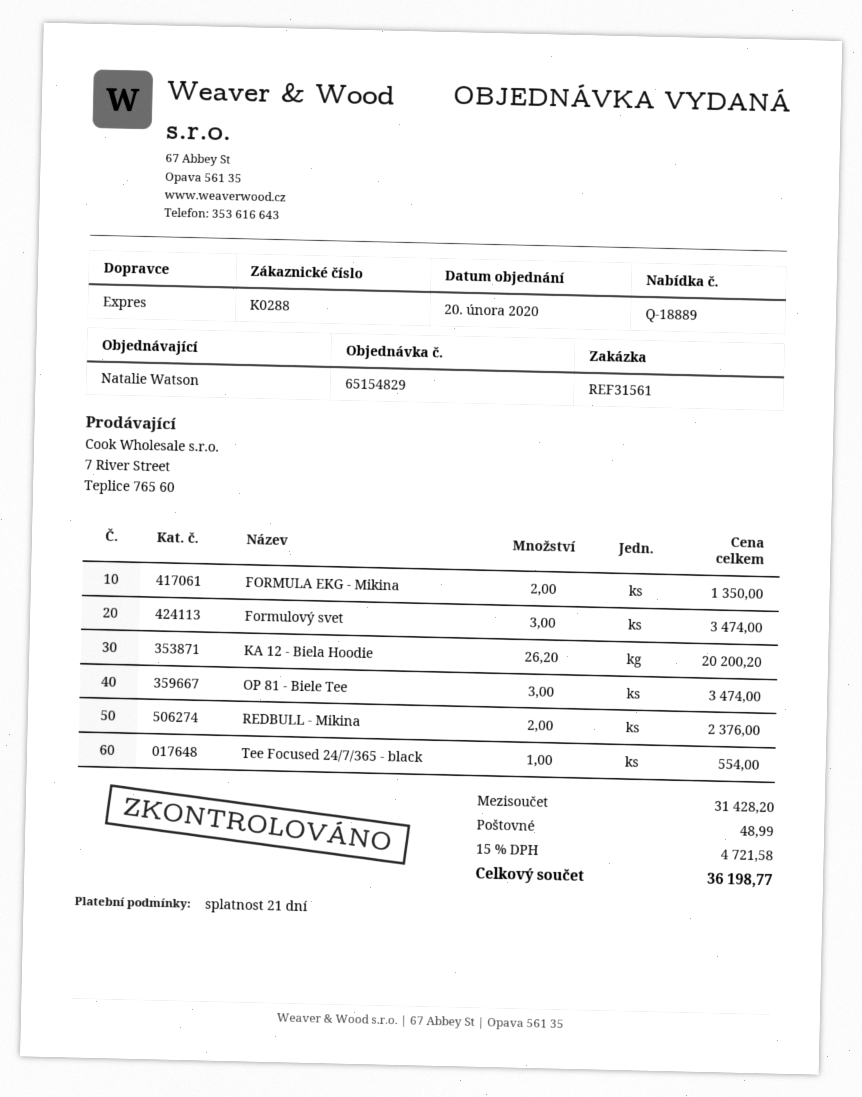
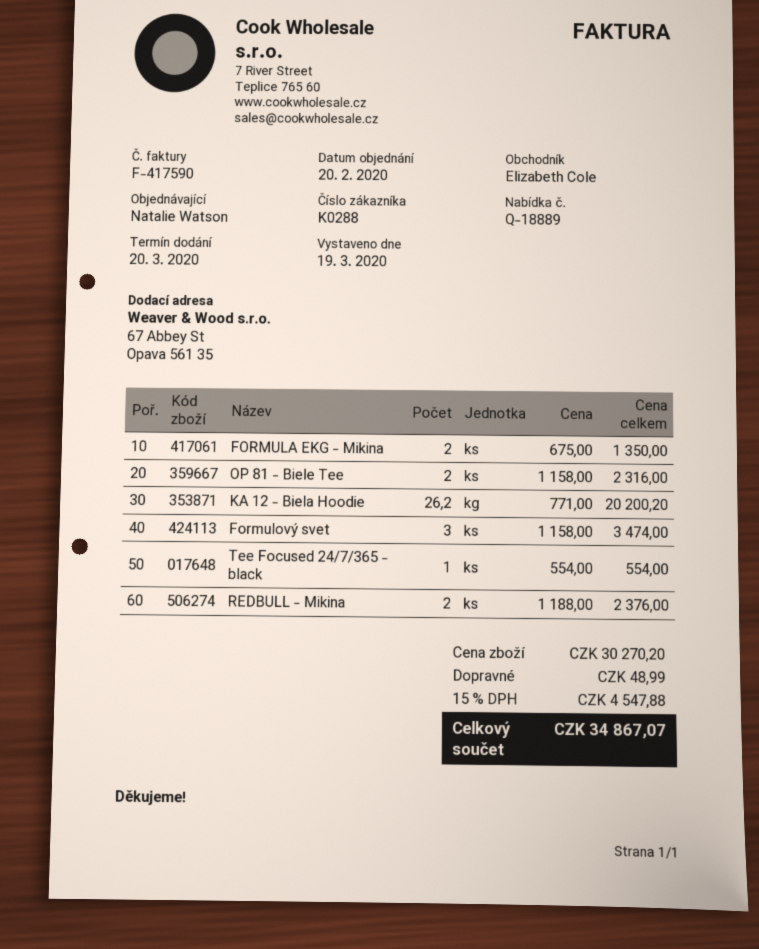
OP 81 - Biele Tee: 3 for 3474.00 -> 2 for 2316.00
subtotal: 31428.20 -> 30270.20
tax: 15% = 4721.58 -> 15% = 4547.88
total: 36198.77 -> 34867.07

